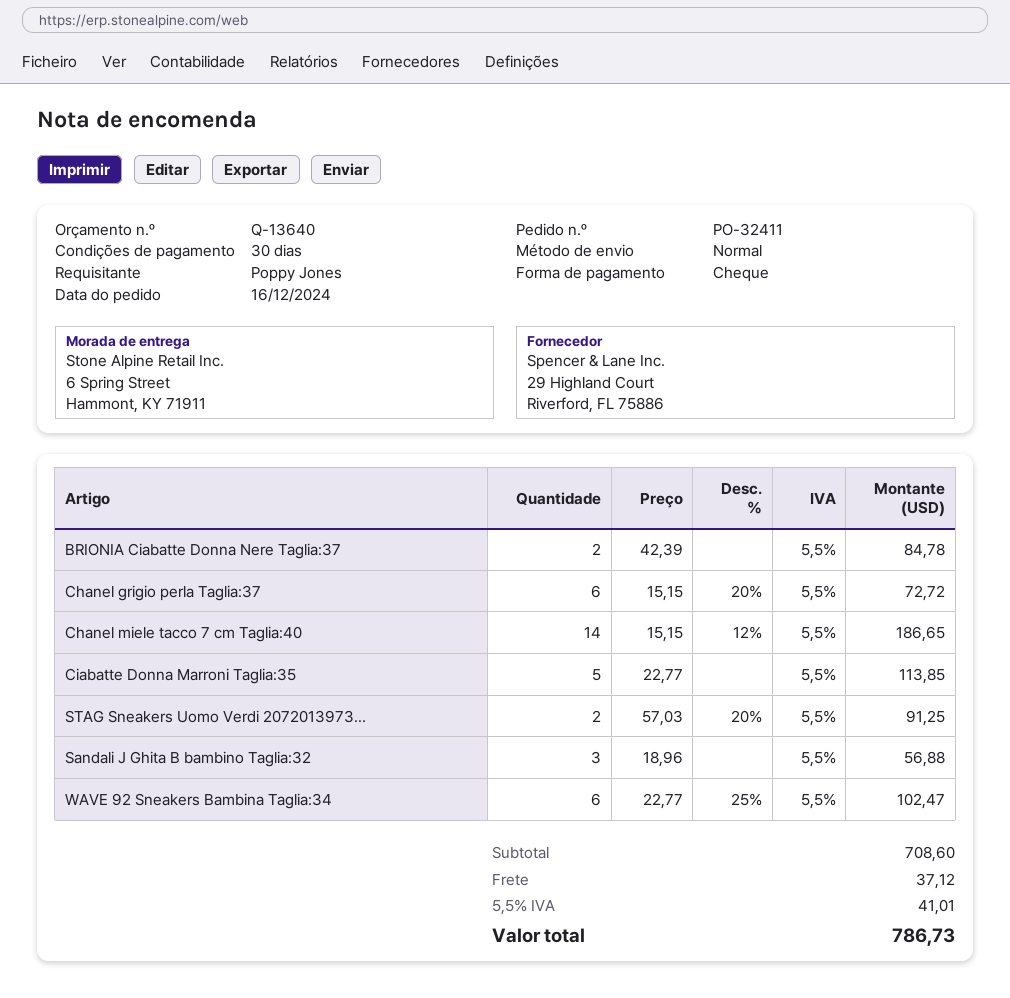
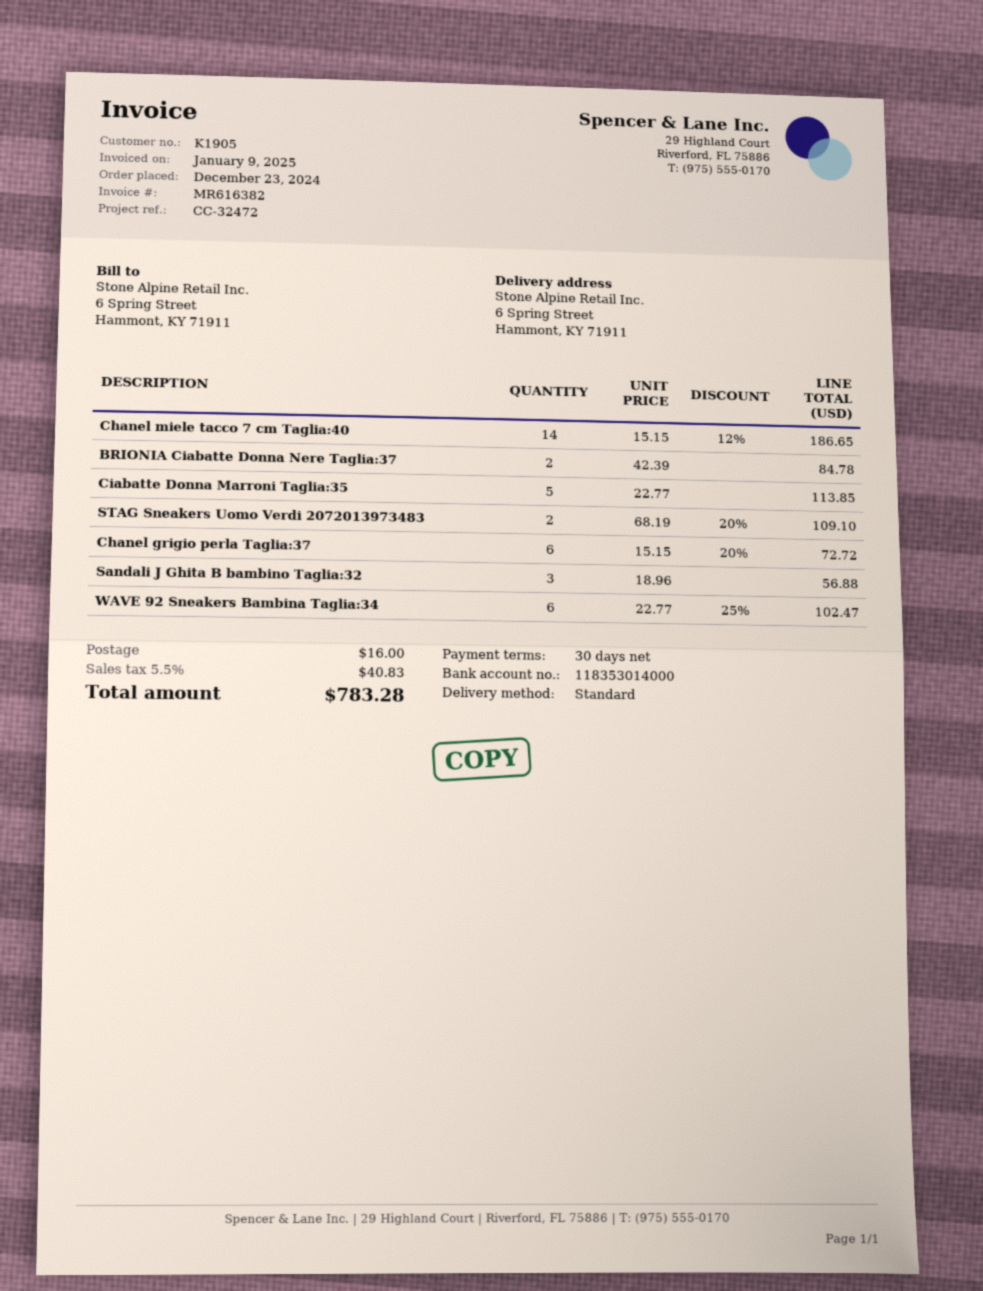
order date: 2024-12-16 -> 2024-12-23
STAG Sneakers Uomo Verdi 2072013973...: 2 x 57.03 - 20% = 91.25 -> 2 x 68.19 - 20% = 109.10
shipping: 37.12 -> 16.00
tax: 5.5% = 41.01 -> 5.5% = 40.83
total: 786.73 -> 783.28

